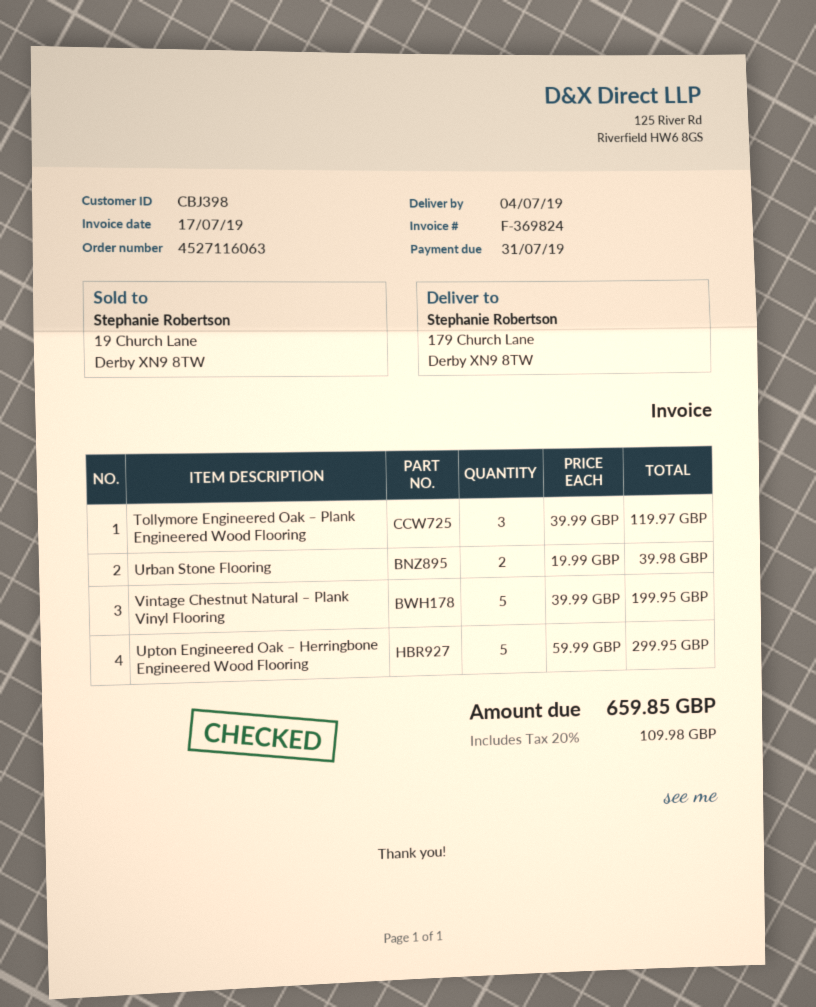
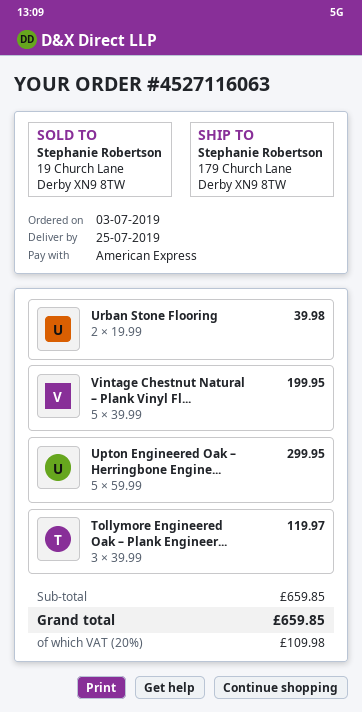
delivery date: 2019-07-04 -> 2019-07-25

